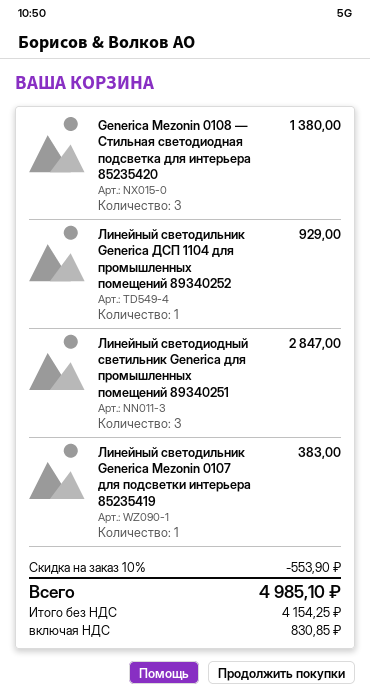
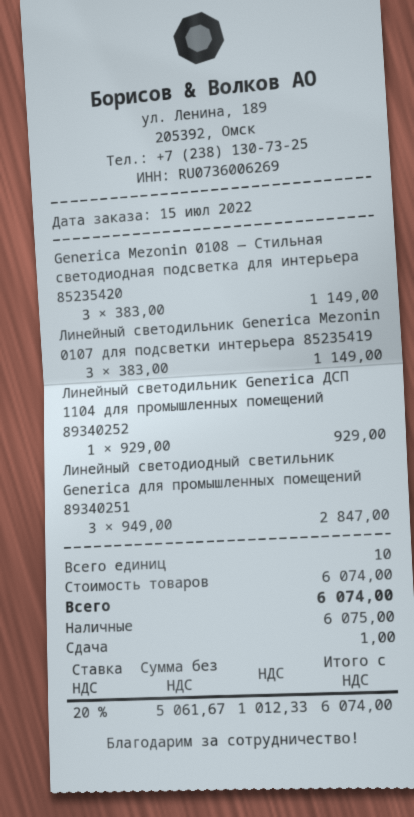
Generica Mezonin 0108 — Стильная светодиодная подсветка для интерьера 85235420: 3 for 1380.00 -> 3 for 1149.00
Линейный светодильник Generica Mezonin 0107 для подсветки интерьера 85235419: 1 for 383.00 -> 3 for 1149.00
discount: 10% = 553.90 -> none
net: 4154.25 -> 5061.67
tax: 830.85 -> 1012.33
total: 4985.10 -> 6074.00

